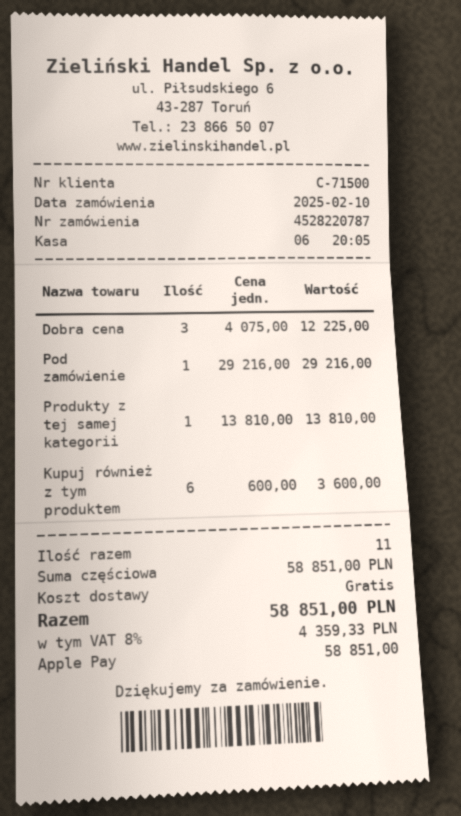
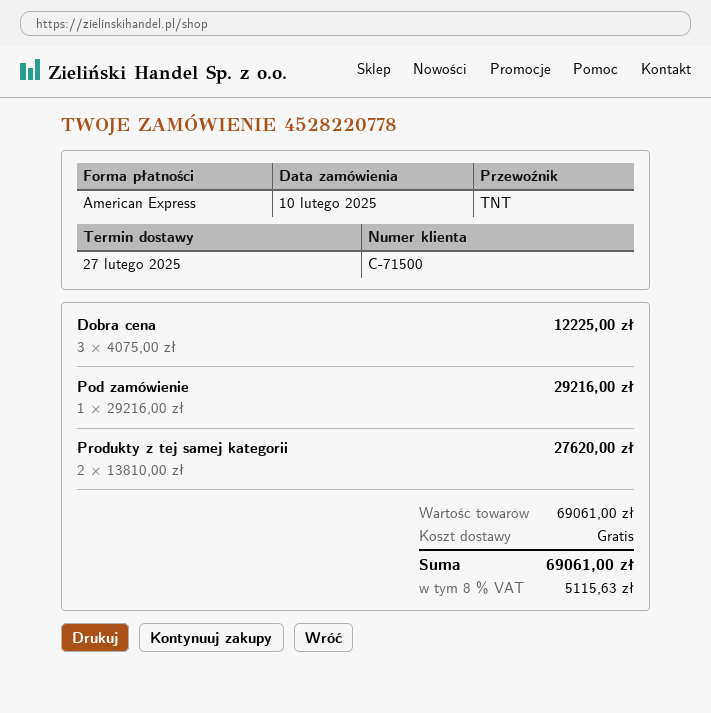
order number: 4528220787 -> 4528220778
payment method: Apple Pay -> American Express
Produkty z tej samej kategorii: 1 x 13810.00 = 13810.00 -> 2 x 13810.00 = 27620.00
Kupuj również z tym produktem: 6 x 600.00 = 3600.00 -> none
subtotal: 58851.00 -> 69061.00
tax: 8% = 4359.33 -> 8% = 5115.63
total: 58851.00 -> 69061.00

